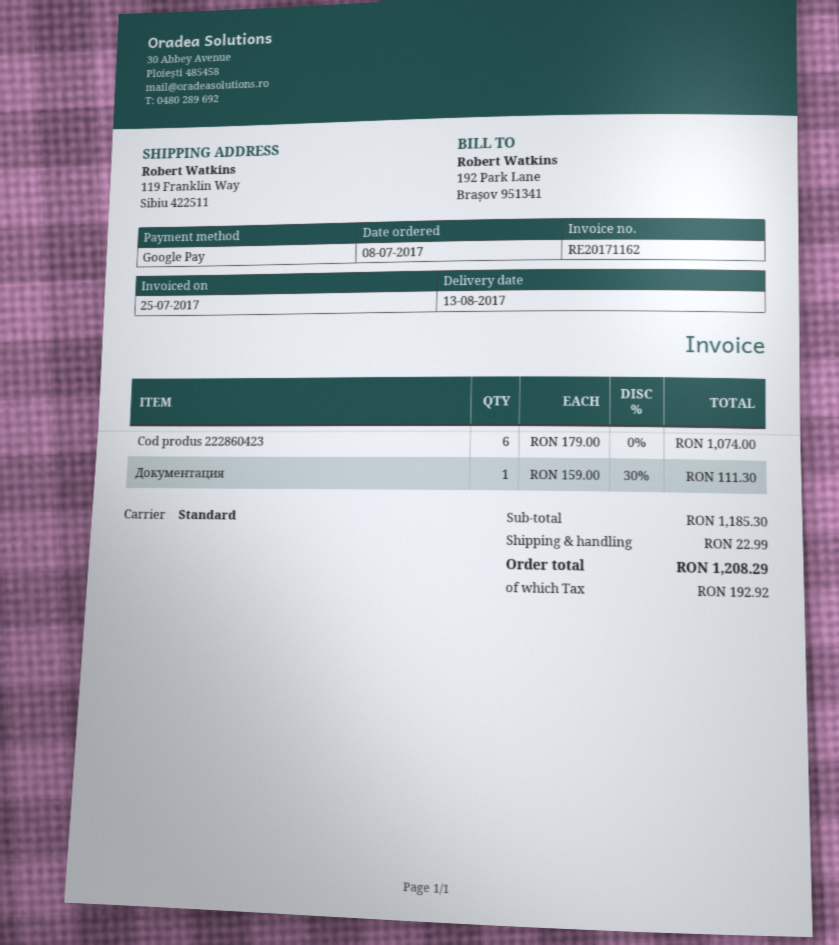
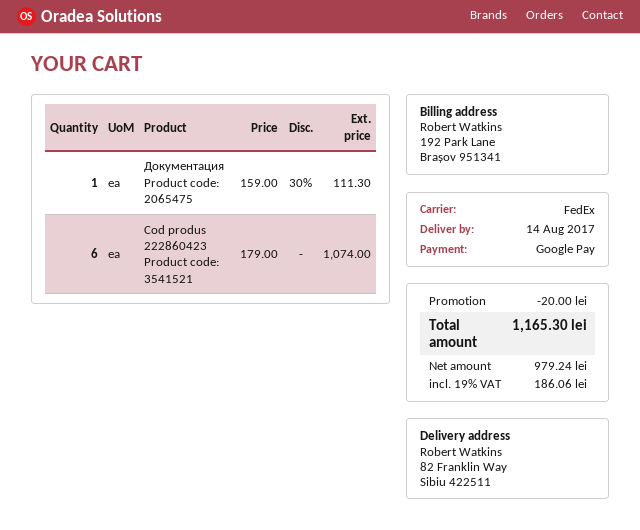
delivery date: 2017-08-13 -> 2017-08-14
shipping method: standard -> FedEx
ship to: 119 Franklin Way, Sibiu 422511 -> 82 Franklin Way, Sibiu 422511
discount: none -> 20.00
shipping: 22.99 -> none
tax: 192.92 -> 186.06
total: 1208.29 -> 1165.30

